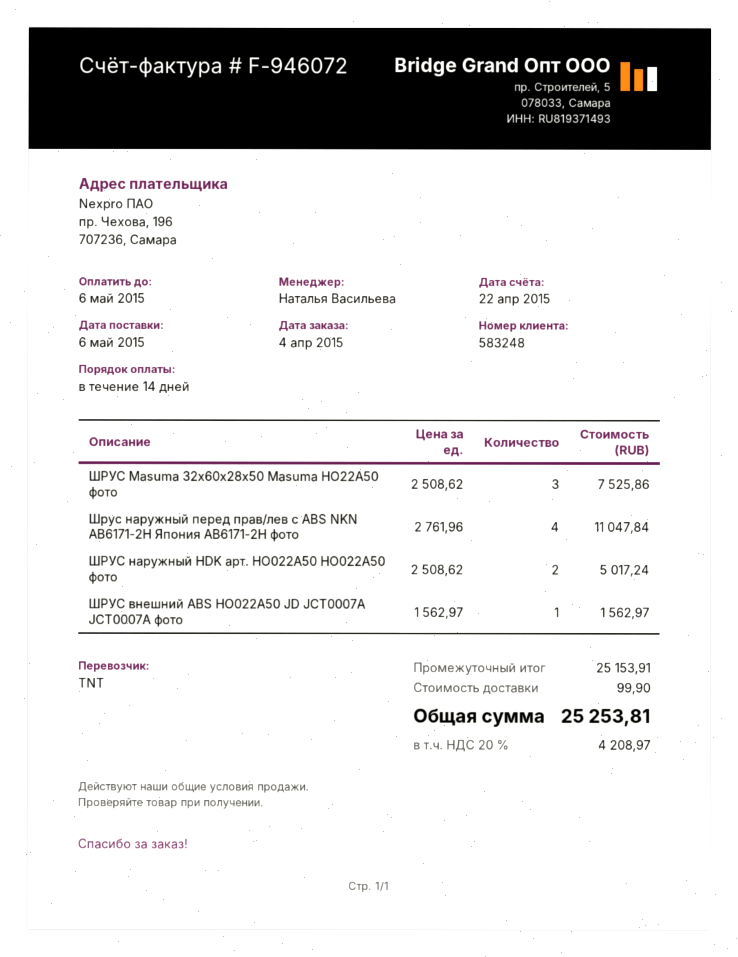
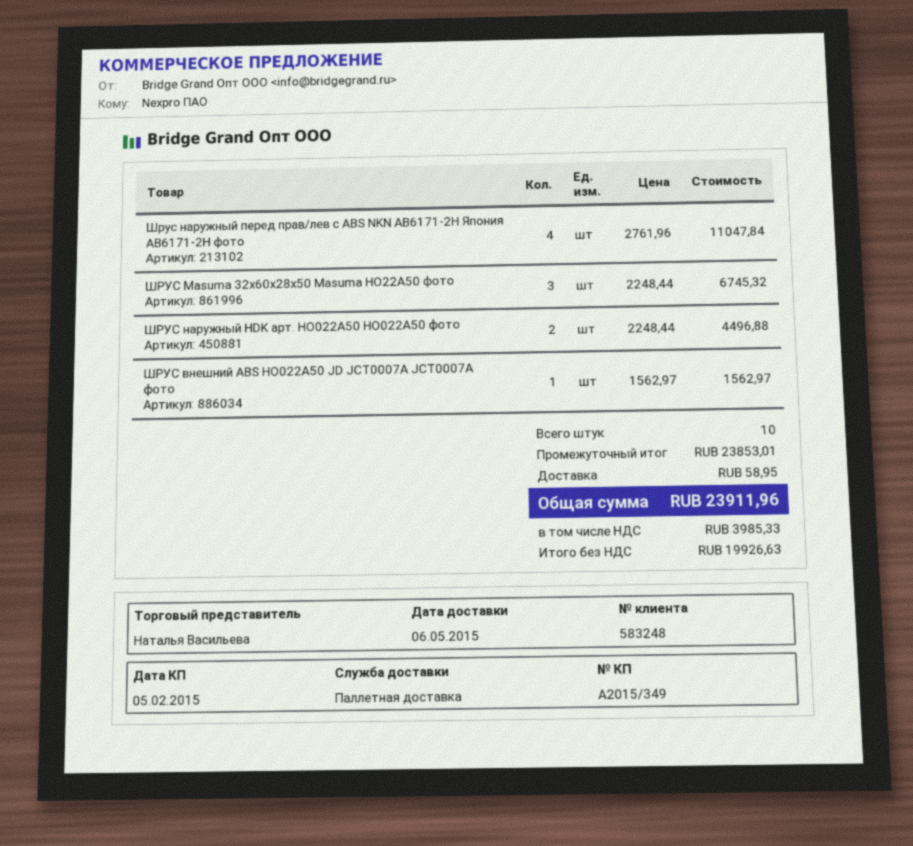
shipping method: TNT -> pallet freight
ШРУС Masuma 32x60x28x50 Masuma HO22A50 фото: 3 x 2508.62 = 7525.86 -> 3 x 2248.44 = 6745.32
ШРУС наружный HDK арт. HO022A50 HO022A50 фото: 2 x 2508.62 = 5017.24 -> 2 x 2248.44 = 4496.88
subtotal: 25153.91 -> 23853.01
shipping: 99.90 -> 58.95
tax: 4208.97 -> 3985.33
total: 25253.81 -> 23911.96

